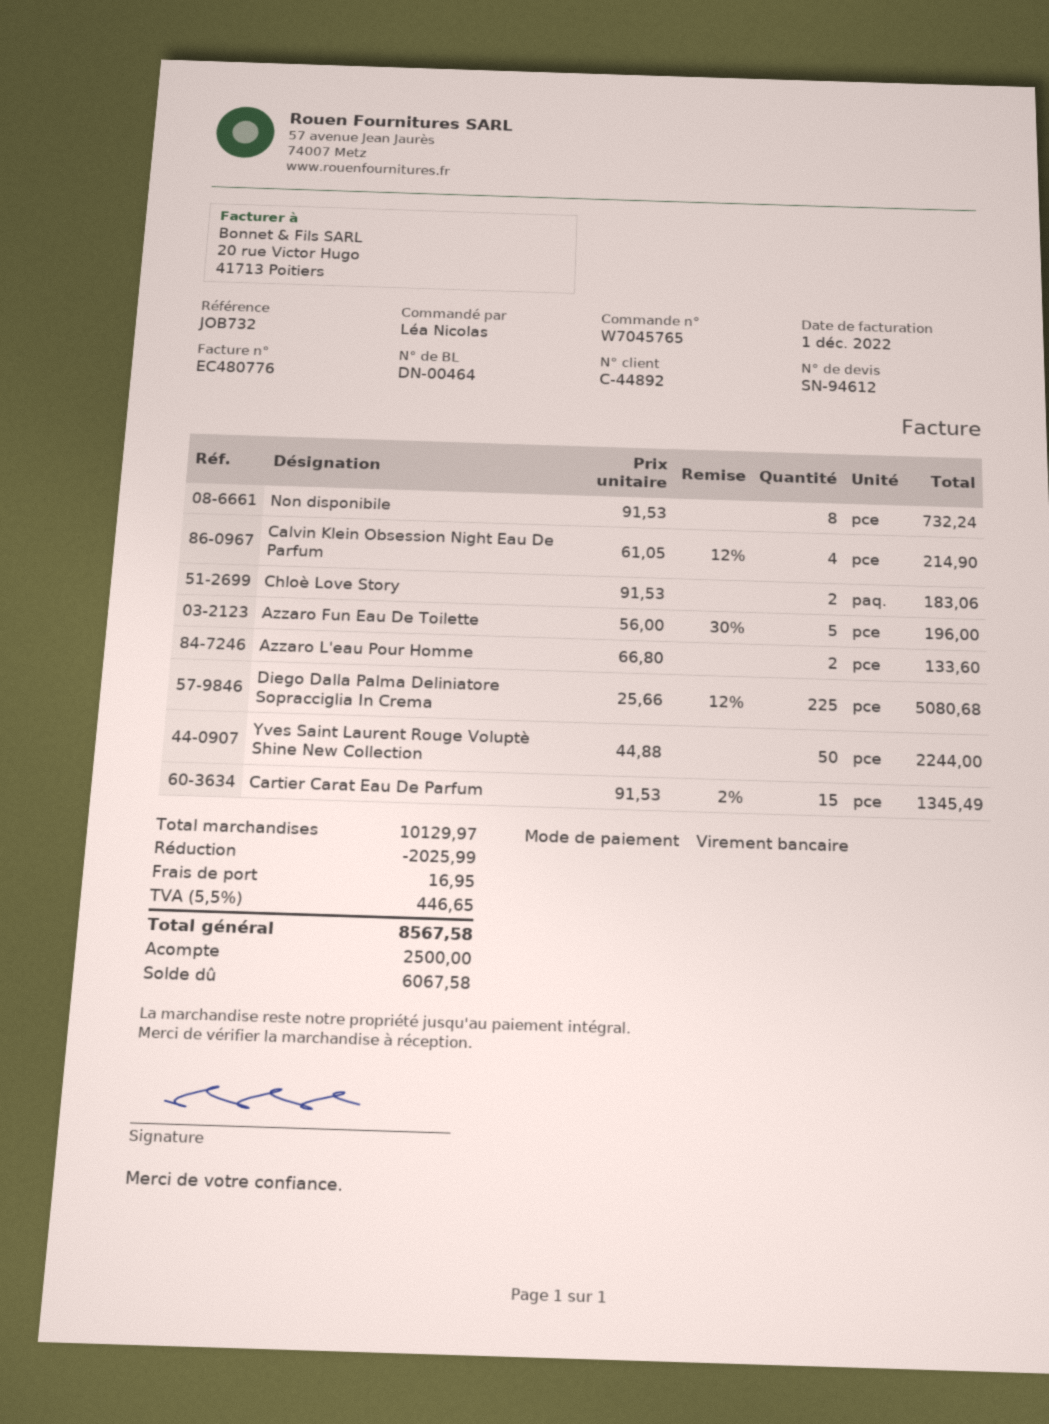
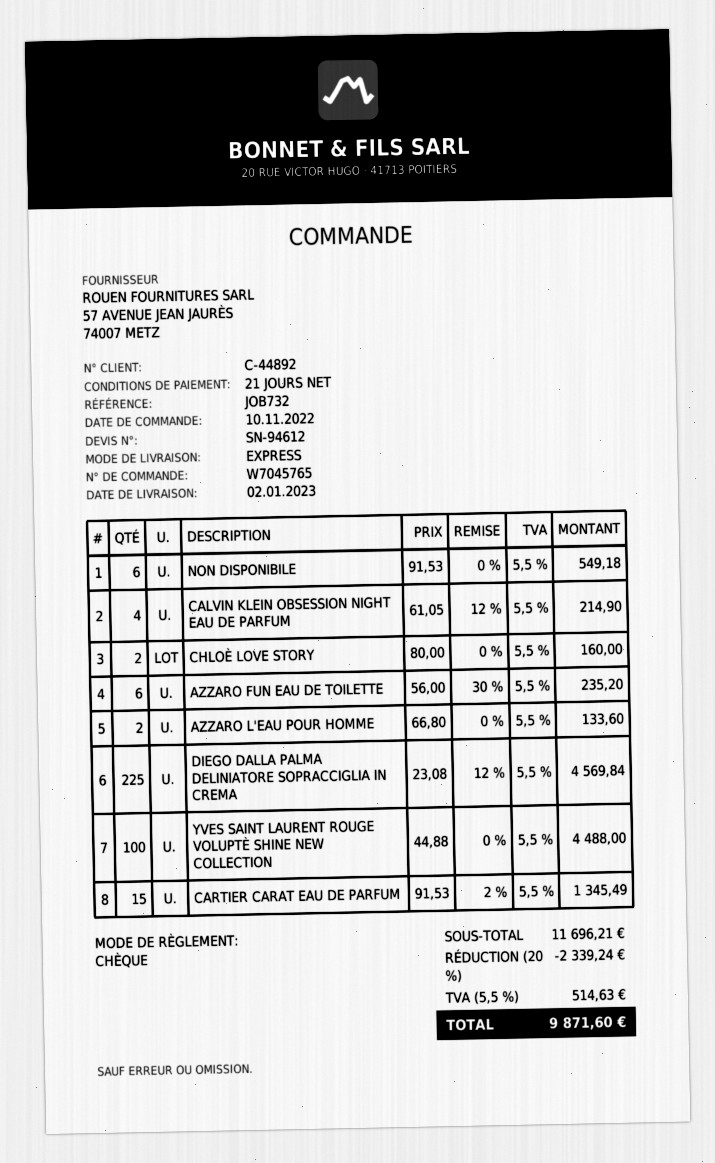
payment method: bank transfer -> cheque
Non disponibile: 8 x 91.53 = 732.24 -> 6 x 91.53 = 549.18
Chloè Love Story: 2 x 91.53 = 183.06 -> 2 x 80.00 = 160.00
Azzaro Fun Eau De Toilette: 5 x 56.00 - 30% = 196.00 -> 6 x 56.00 - 30% = 235.20
Diego Dalla Palma Deliniatore Sopracciglia In Crema: 225 x 25.66 - 12% = 5080.68 -> 225 x 23.08 - 12% = 4569.84
Yves Saint Laurent Rouge Voluptè Shine New Collection: 50 x 44.88 = 2244.00 -> 100 x 44.88 = 4488.00
subtotal: 10129.97 -> 11696.21
discount: 2025.99 -> 2339.24
shipping: 16.95 -> none
tax: 5.5% = 446.65 -> 5.5% = 514.63
total: 8567.58 -> 9871.60

